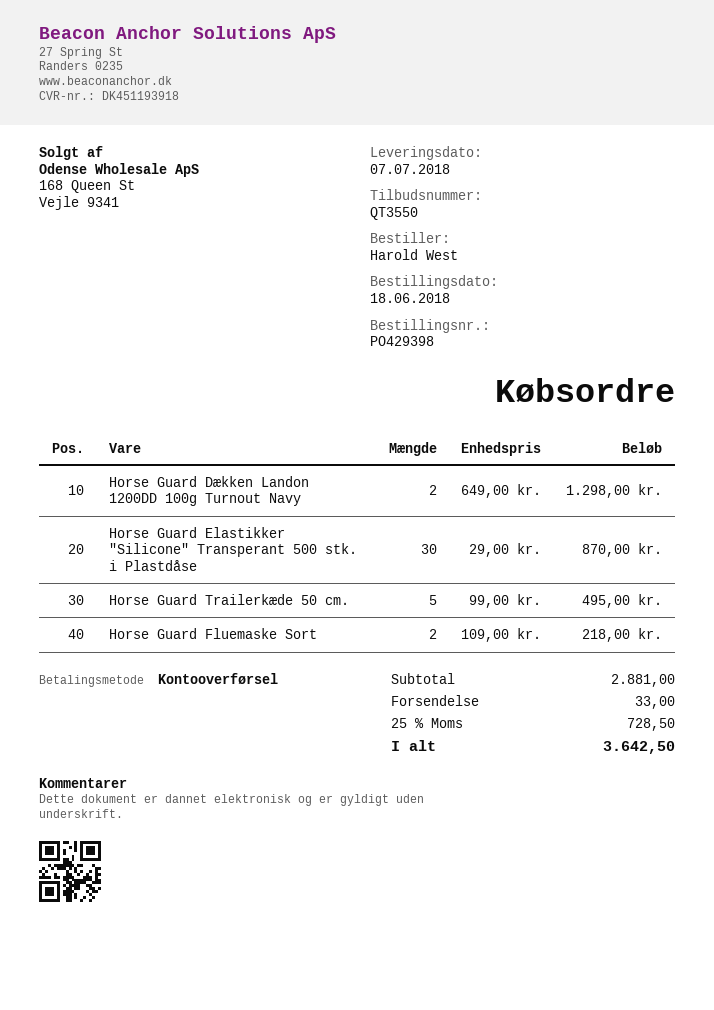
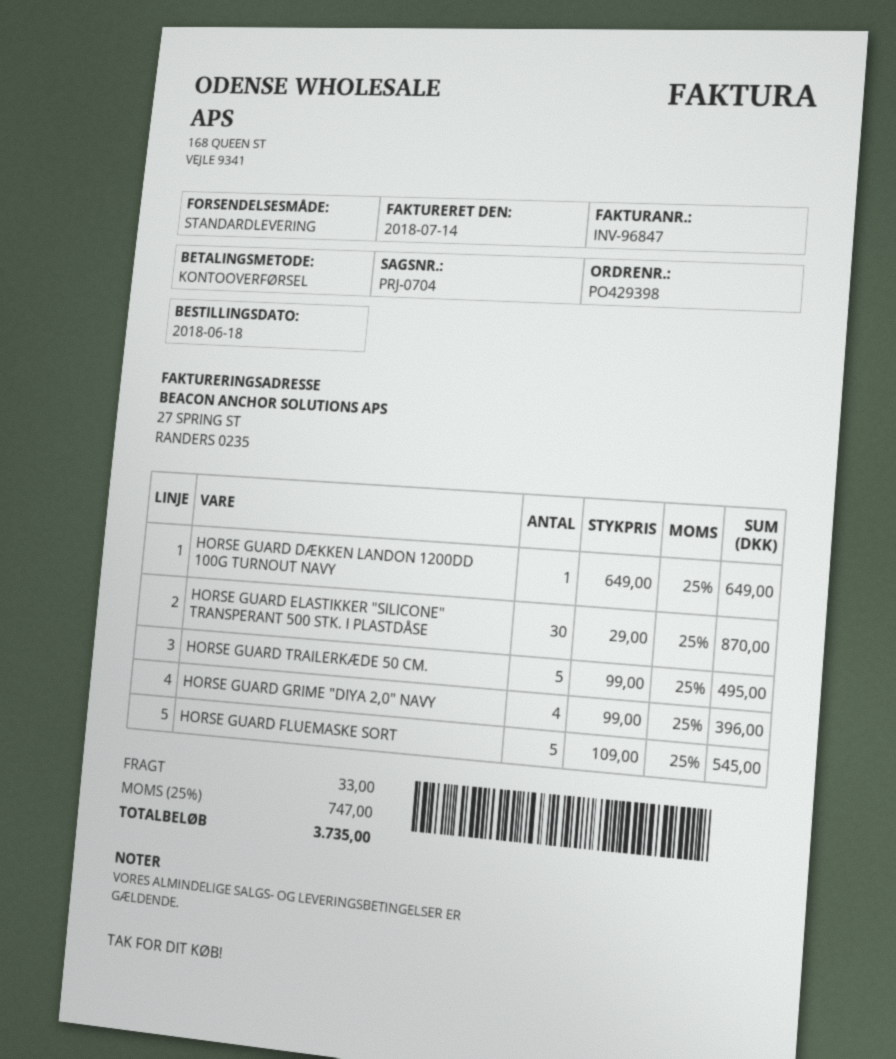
Horse Guard Dækken Landon 1200DD 100g Turnout Navy: 2 x 649.00 = 1298.00 -> 1 x 649.00 = 649.00
Horse Guard Fluemaske Sort: 2 x 109.00 = 218.00 -> 5 x 109.00 = 545.00
HORSE GUARD GRIME "DIYA 2,0" NAVY: none -> 4 x 99.00 = 396.00
tax: 25% = 728.50 -> 25% = 747.00
total: 3642.50 -> 3735.00

